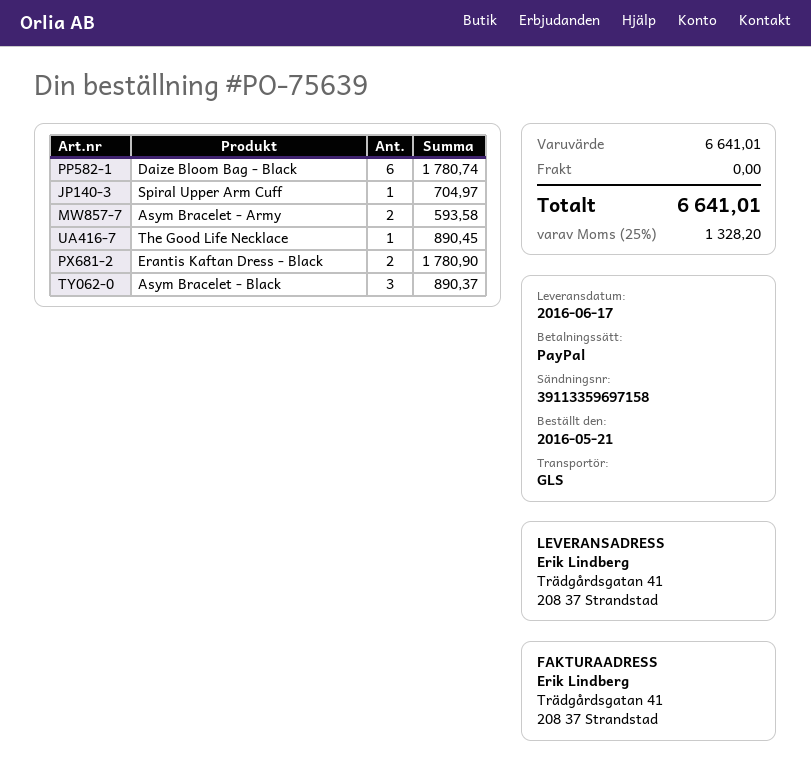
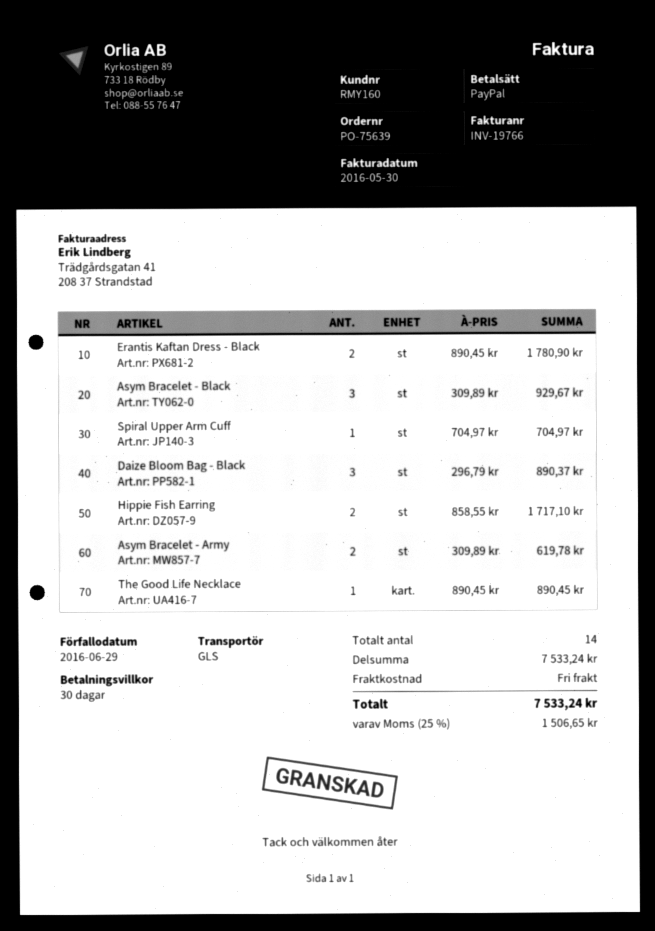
Daize Bloom Bag - Black: 6 for 1780.74 -> 3 for 890.37
Asym Bracelet - Army: 2 for 593.58 -> 2 for 619.78
Asym Bracelet - Black: 3 for 890.37 -> 3 for 929.67
Hippie Fish Earring: none -> 2 for 1717.10
subtotal: 6641.01 -> 7533.24
tax: 25% = 1328.20 -> 25% = 1506.65
total: 6641.01 -> 7533.24

